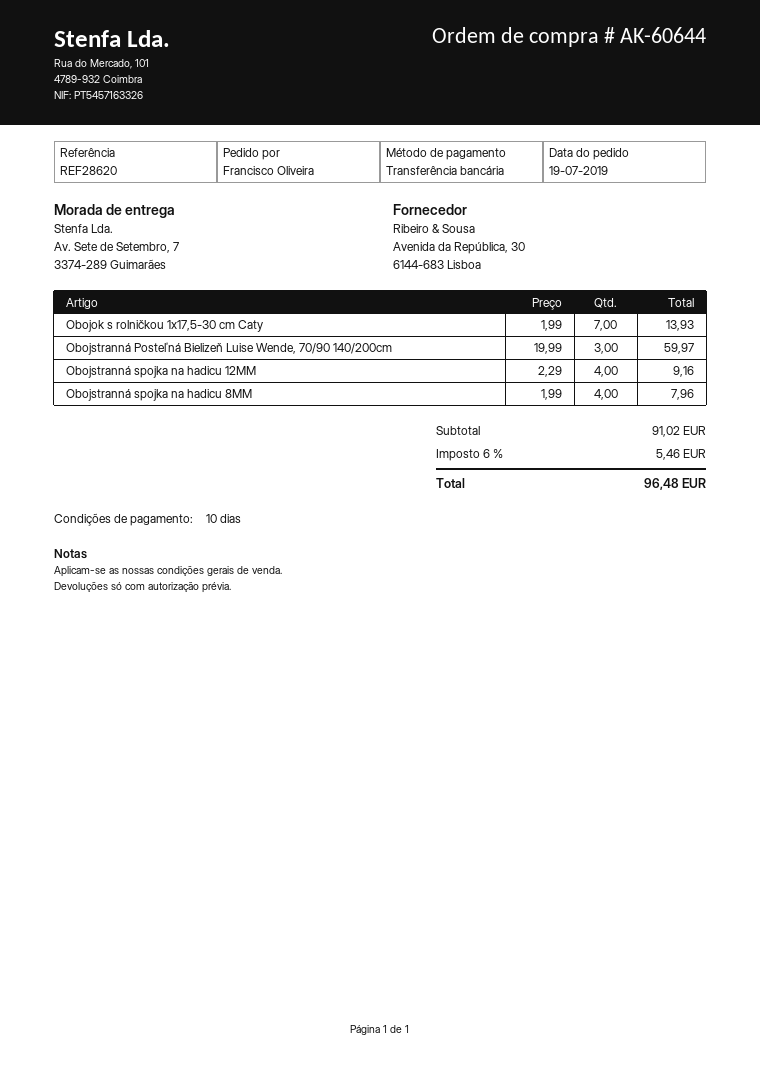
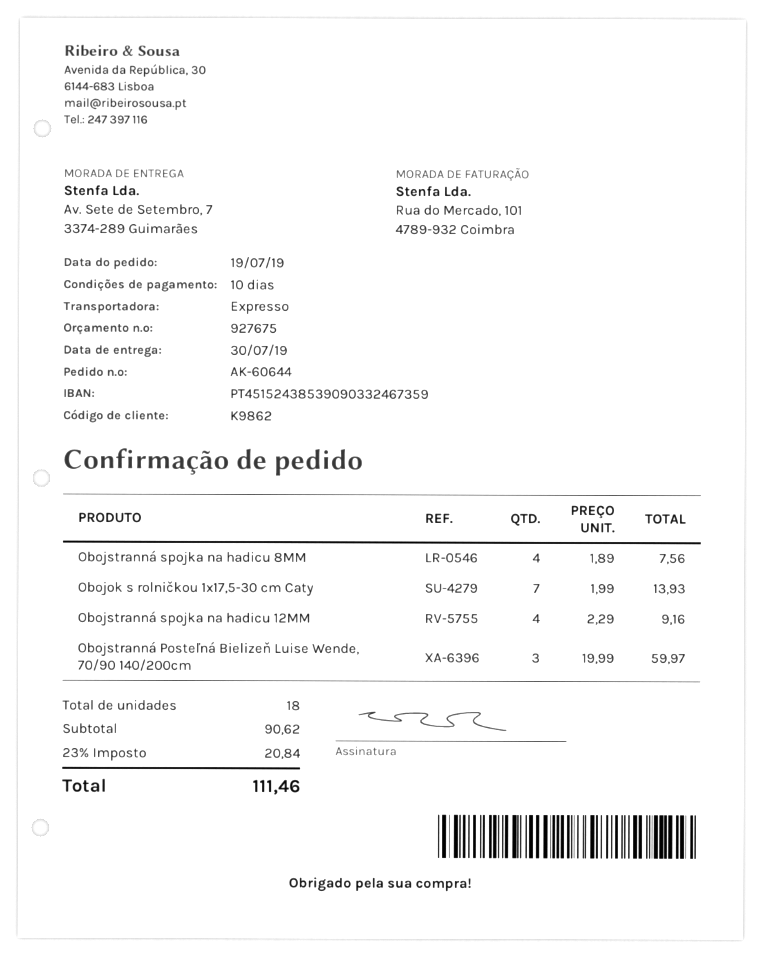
Obojstranná spojka na hadicu 8MM: 4 x 1.99 = 7.96 -> 4 x 1.89 = 7.56
subtotal: 91.02 -> 90.62
tax: 6% = 5.46 -> 23% = 20.84
total: 96.48 -> 111.46

